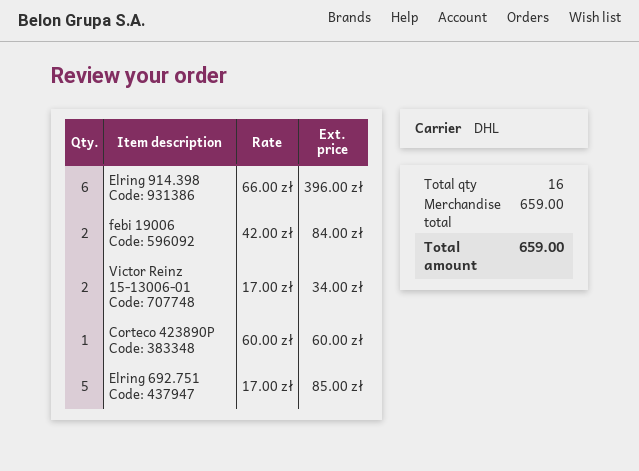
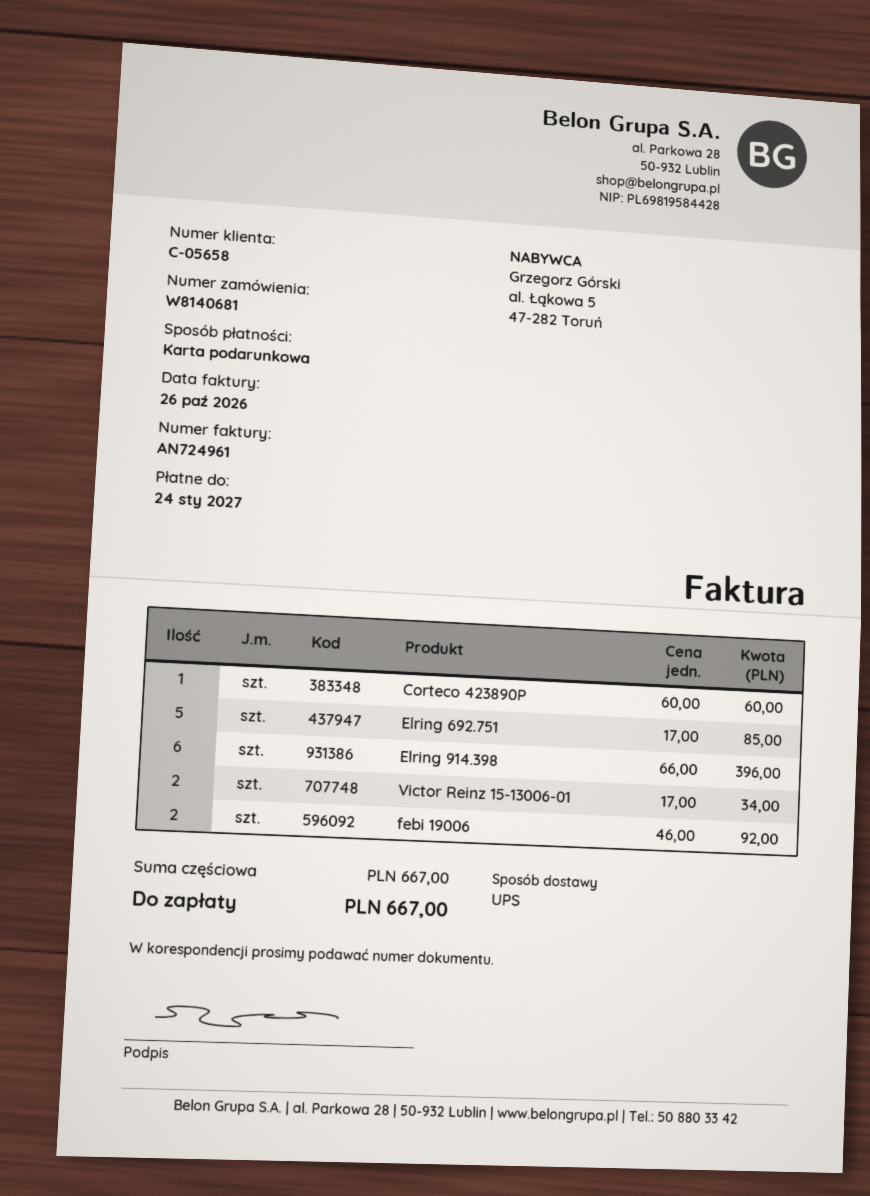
shipping method: DHL -> UPS
febi 19006: 2 x 42.00 = 84.00 -> 2 x 46.00 = 92.00
subtotal: 659.00 -> 667.00
total: 659.00 -> 667.00

